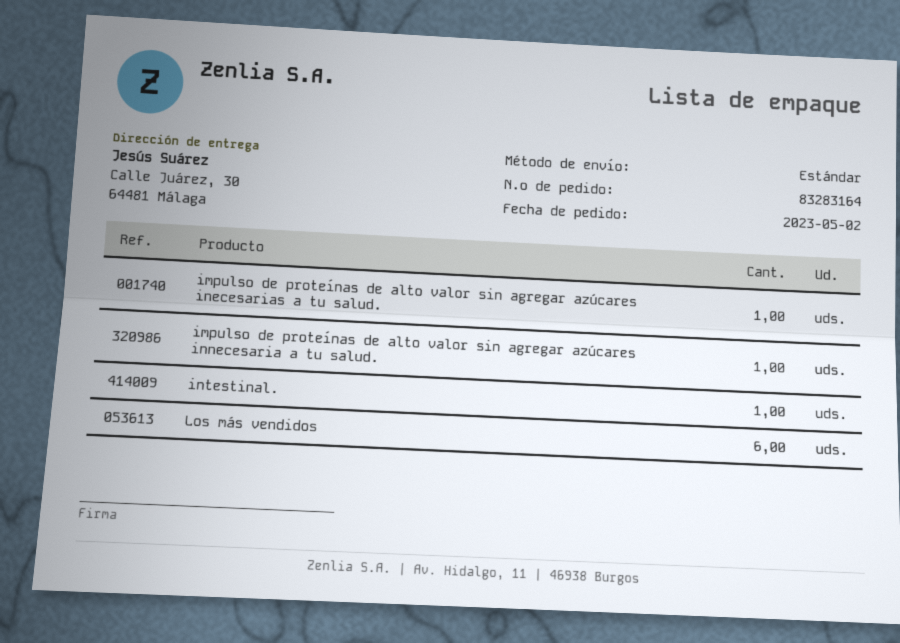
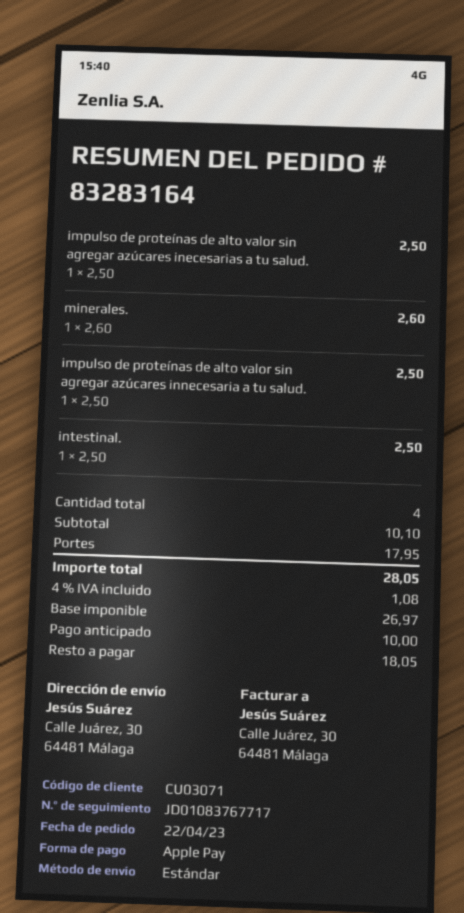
order date: 2023-05-02 -> 2023-04-22
Los más vendidos: 6 -> none
minerales.: none -> 1

